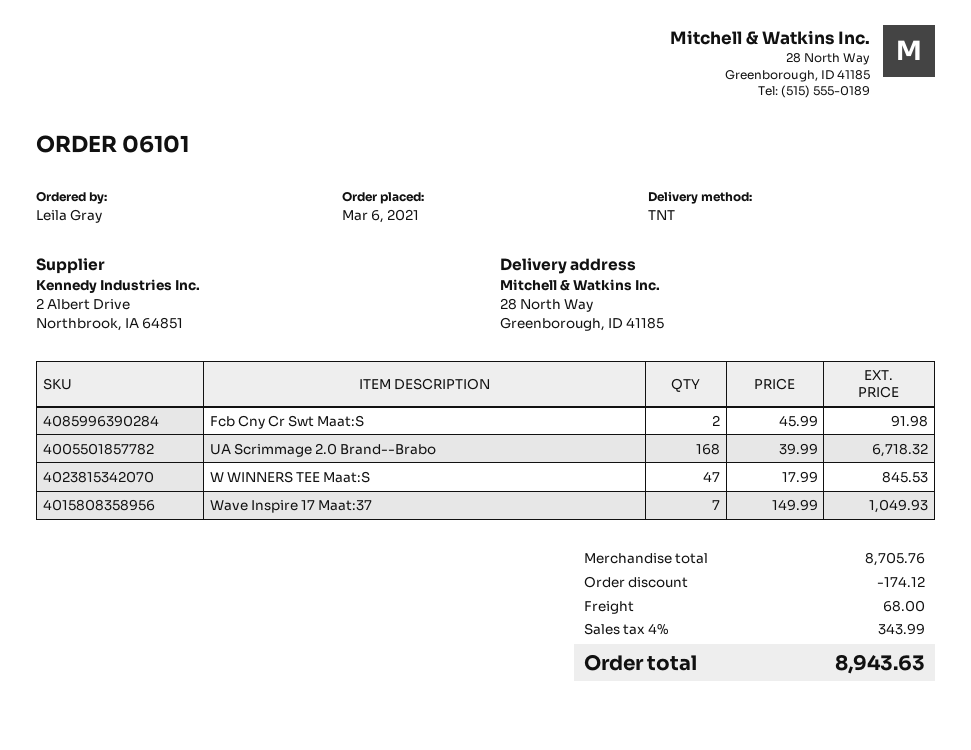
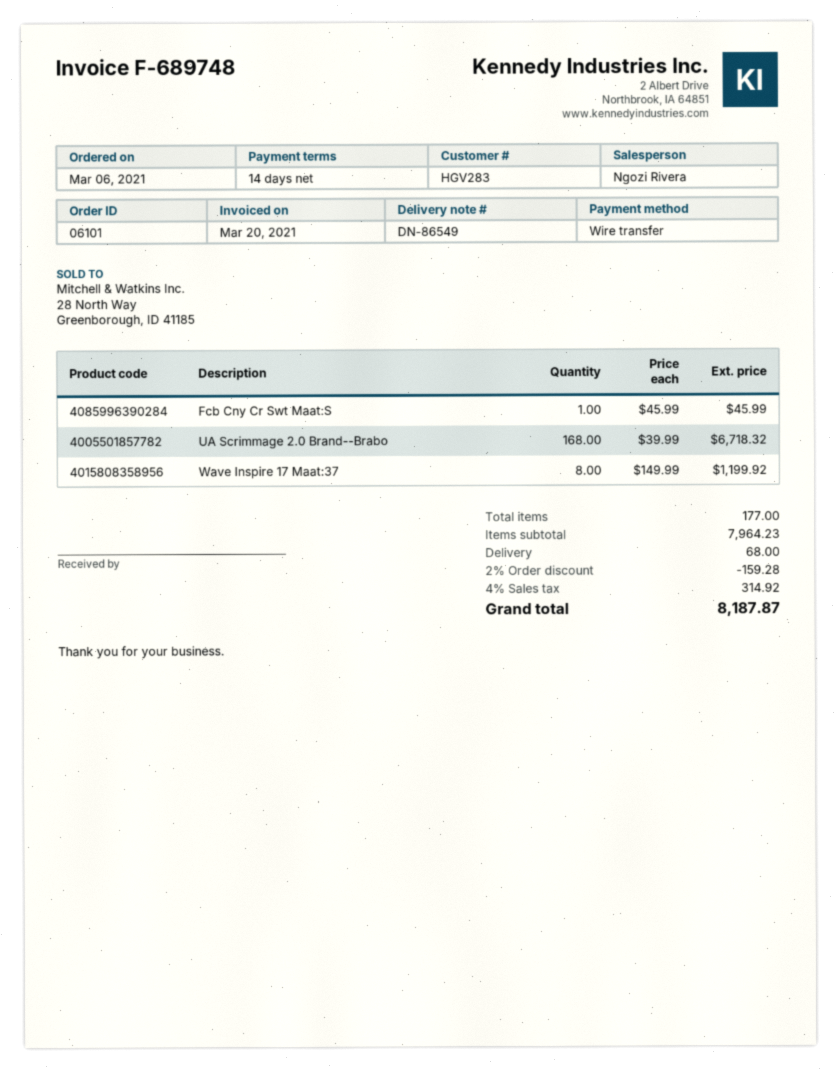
Fcb Cny Cr Swt Maat:S: 2 x 45.99 = 91.98 -> 1 x 45.99 = 45.99
W WINNERS TEE Maat:S: 47 x 17.99 = 845.53 -> none
Wave Inspire 17 Maat:37: 7 x 149.99 = 1049.93 -> 8 x 149.99 = 1199.92
subtotal: 8705.76 -> 7964.23
discount: 174.12 -> 159.28
tax: 4% = 343.99 -> 4% = 314.92
total: 8943.63 -> 8187.87

